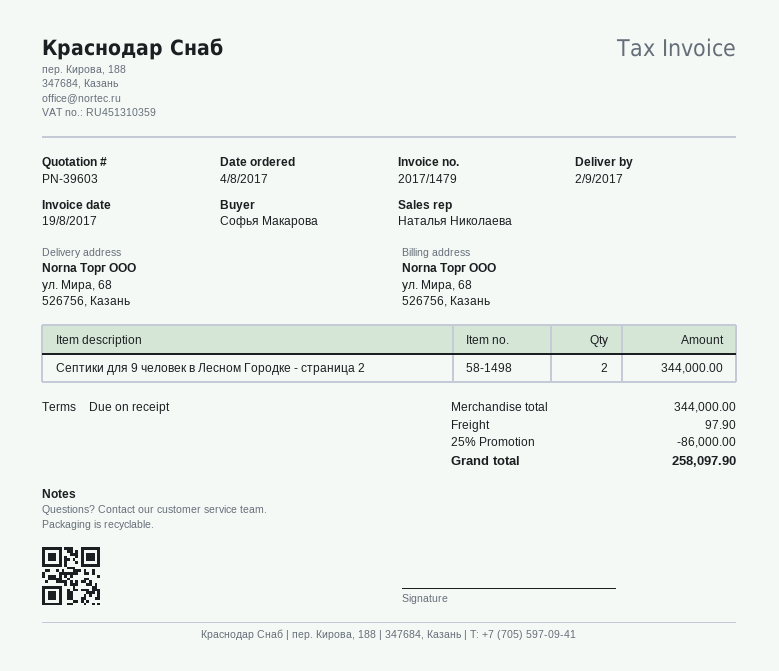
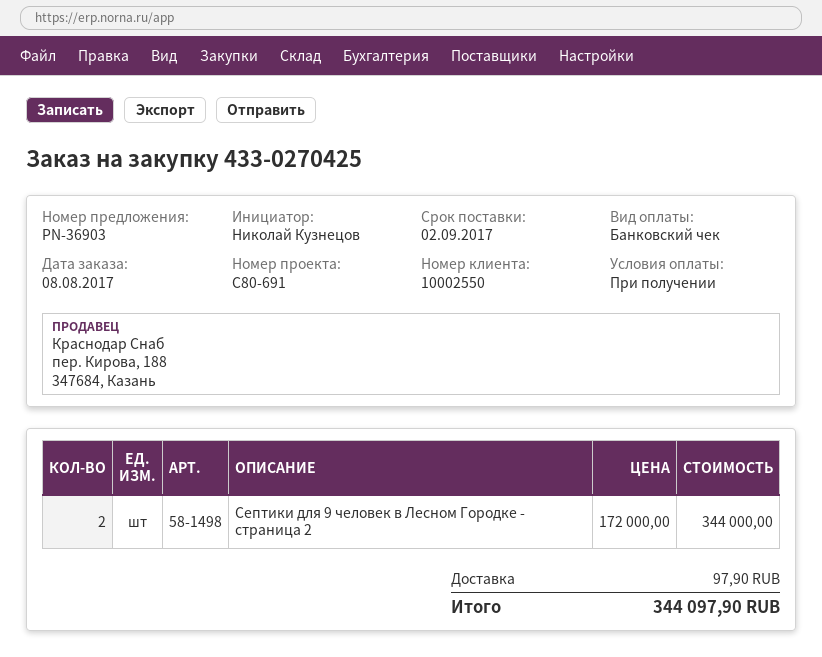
quote number: PN-39603 -> PN-36903
order date: 2017-08-04 -> 2017-08-08
ordered by: Софья Макарова -> Николай Кузнецов
discount: 25% = 86000.00 -> none
total: 258097.90 -> 344097.90

